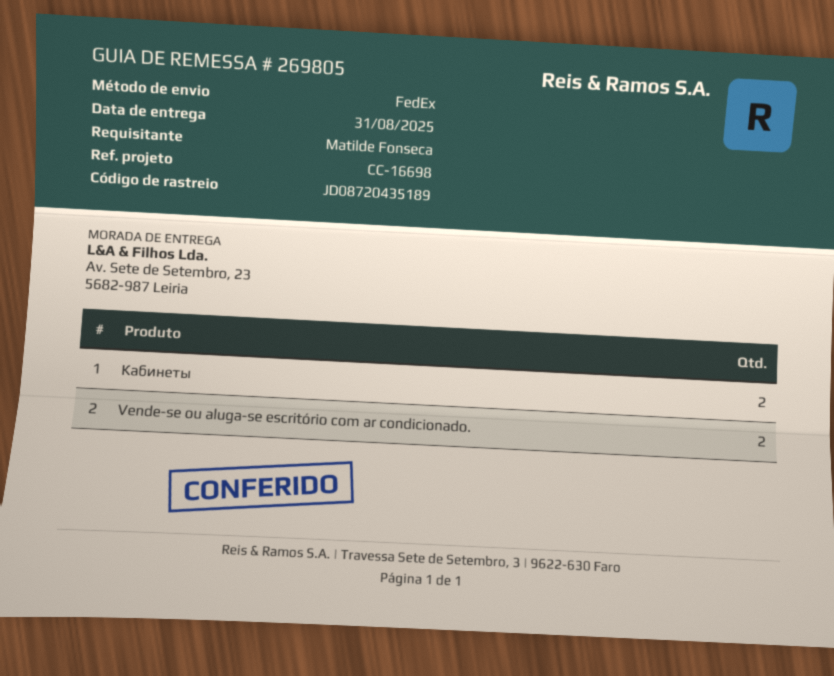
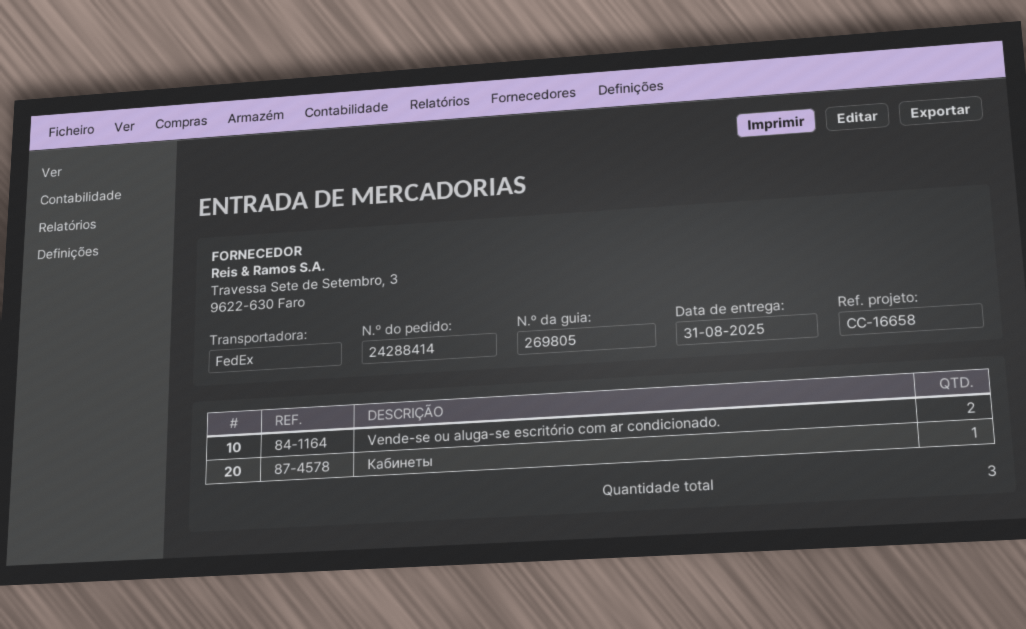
reference: CC-16698 -> CC-16658
Кабинеты: 2 -> 1

